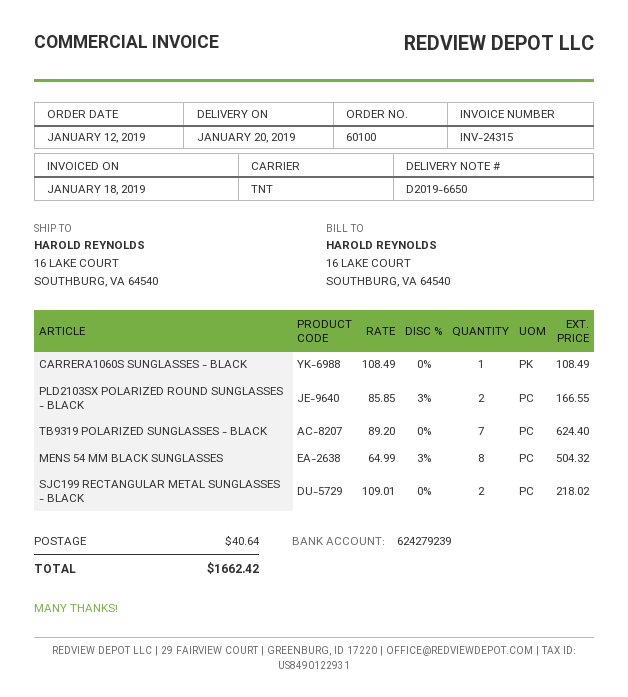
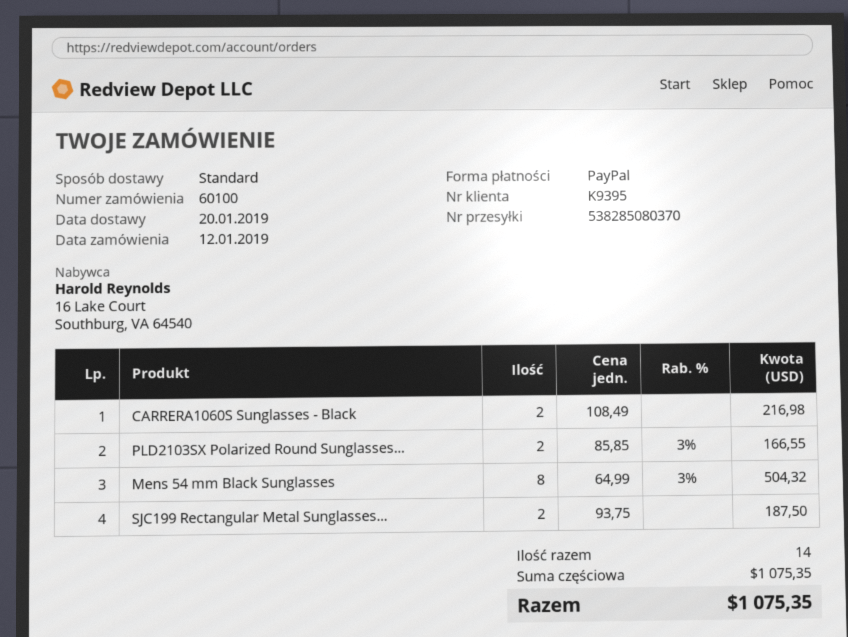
shipping method: TNT -> standard
CARRERA1060S SUNGLASSES - BLACK: 1 x 108.49 = 108.49 -> 2 x 108.49 = 216.98
TB9319 POLARIZED SUNGLASSES - BLACK: 7 x 89.20 = 624.40 -> none
SJC199 RECTANGULAR METAL SUNGLASSES - BLACK: 2 x 109.01 = 218.02 -> 2 x 93.75 = 187.50
shipping: 40.64 -> none
total: 1662.42 -> 1075.35

